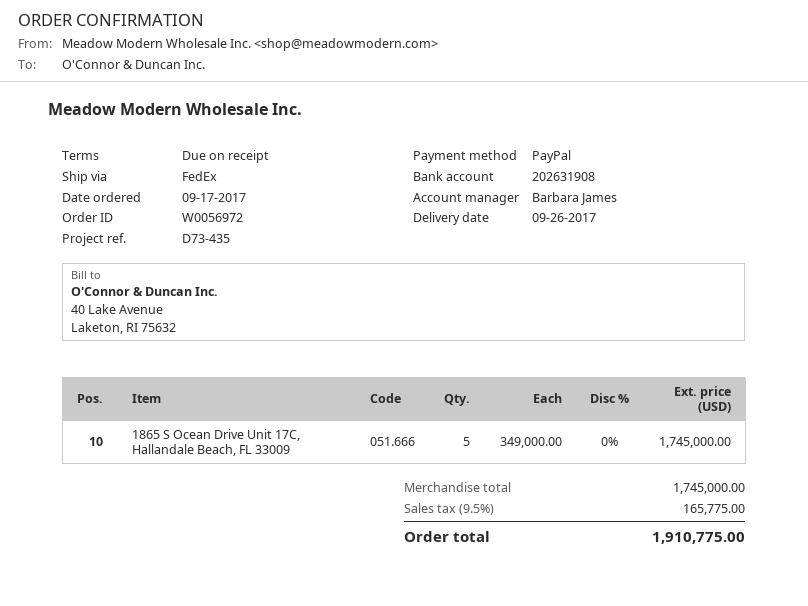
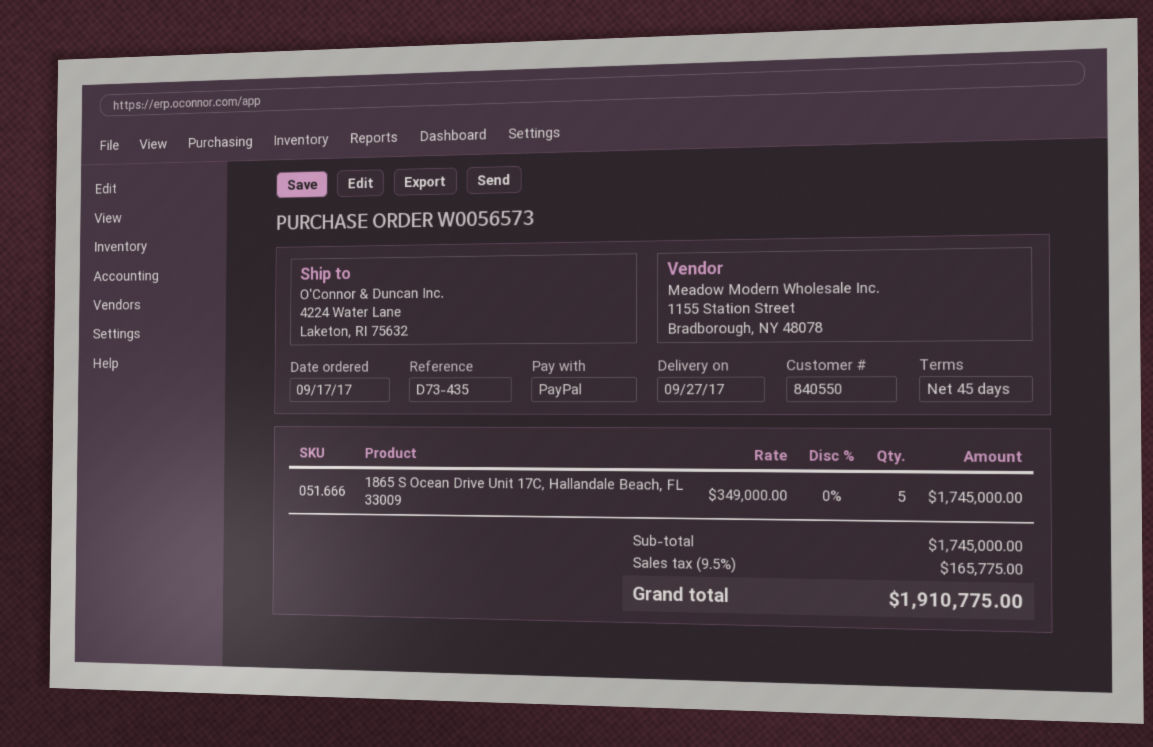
order number: W0056972 -> W0056573
delivery date: 2017-09-26 -> 2017-09-27
payment terms: on receipt -> 45 days

